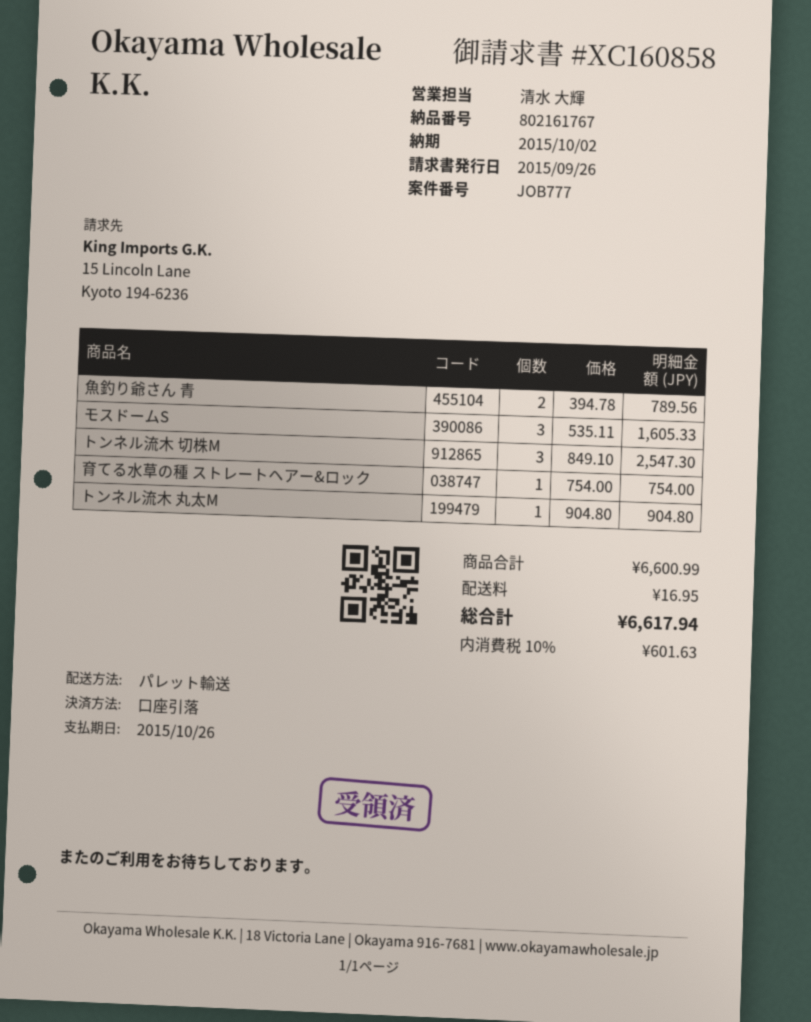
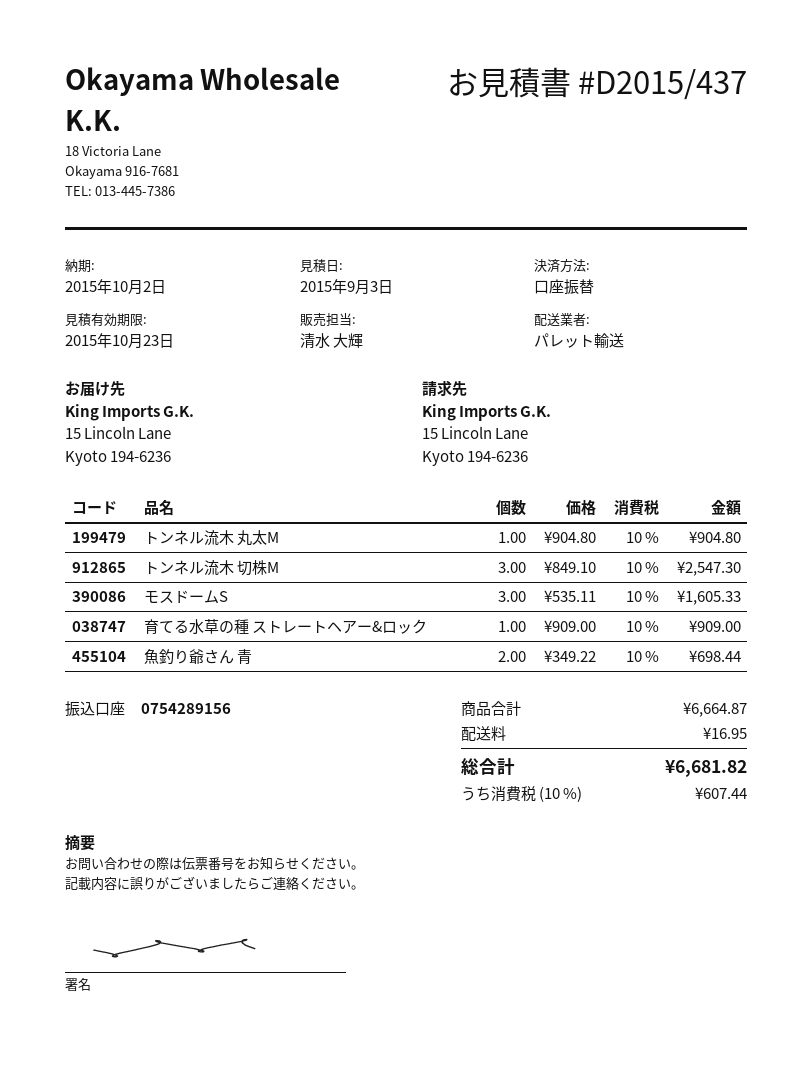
魚釣り爺さん 青: 2 x 394.78 = 789.56 -> 2 x 349.22 = 698.44
育てる水草の種 ストレートヘアー&ロック: 1 x 754.00 = 754.00 -> 1 x 909.00 = 909.00
subtotal: 6600.99 -> 6664.87
tax: 10% = 601.63 -> 10% = 607.44
total: 6617.94 -> 6681.82

